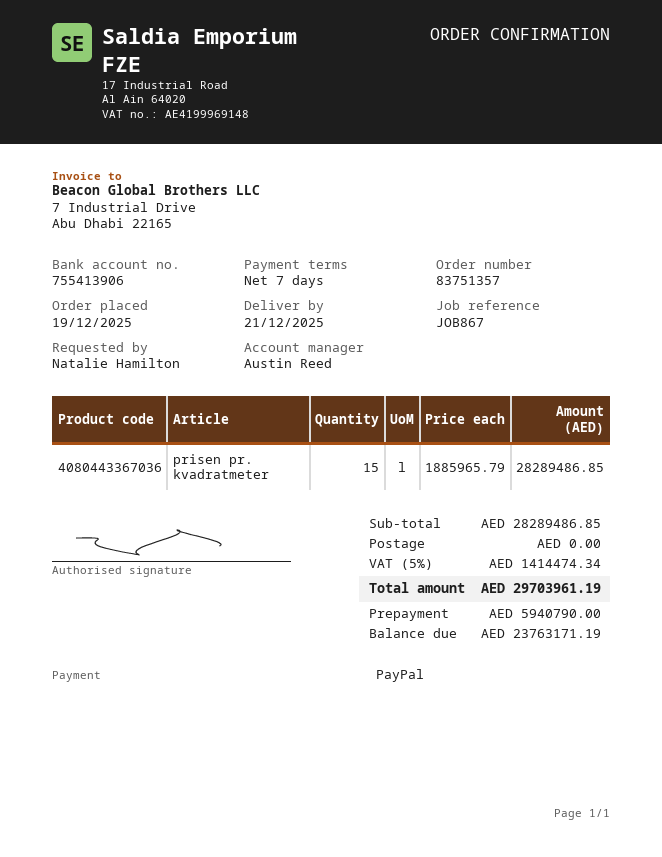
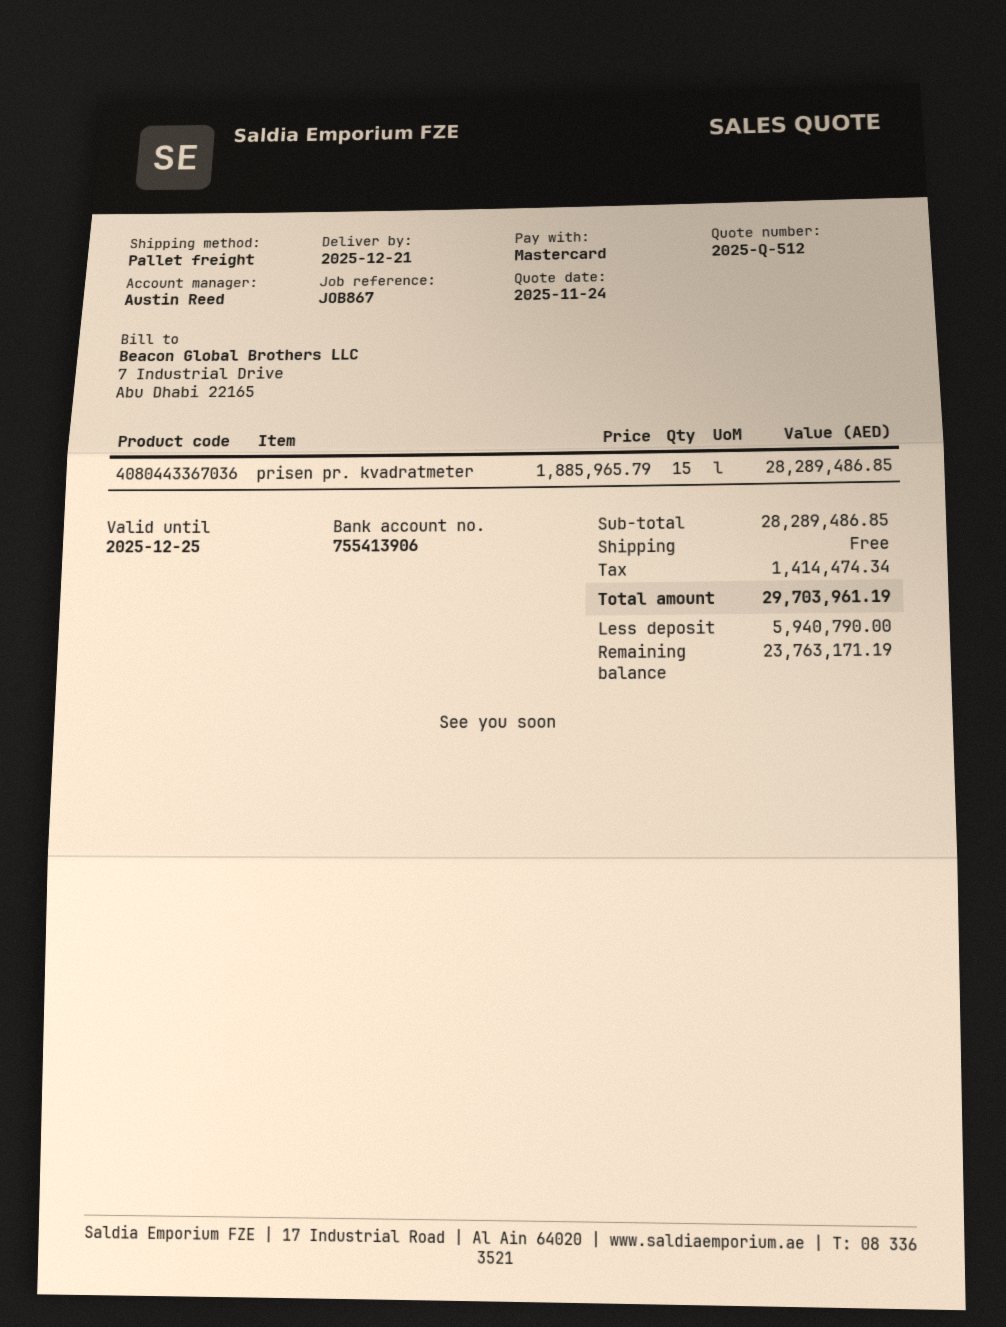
payment method: PayPal -> Mastercard

